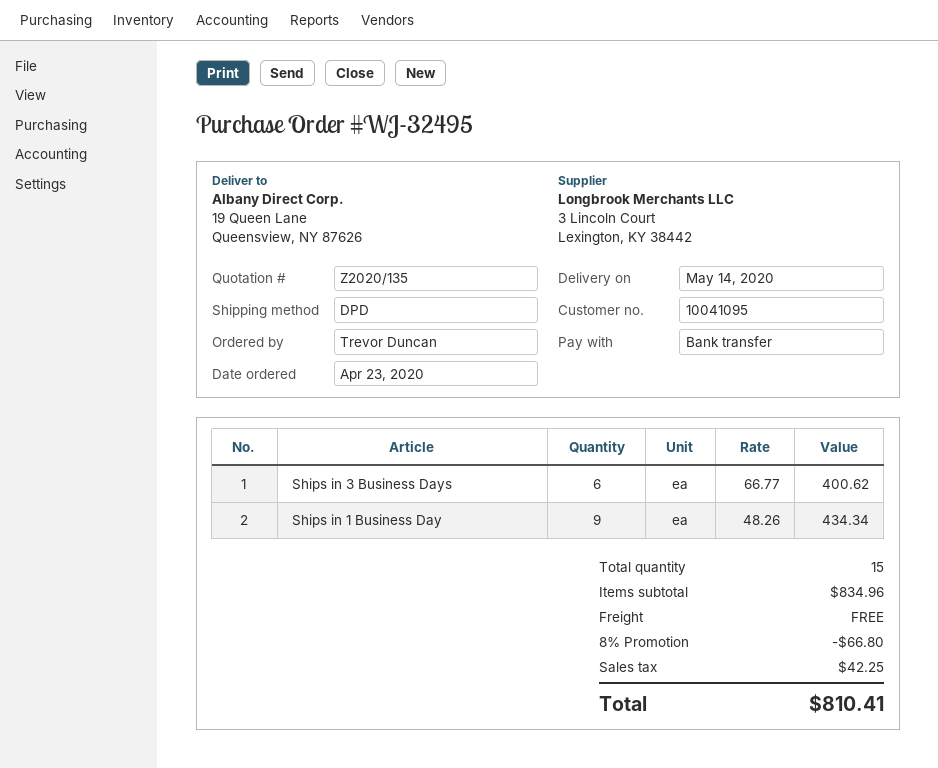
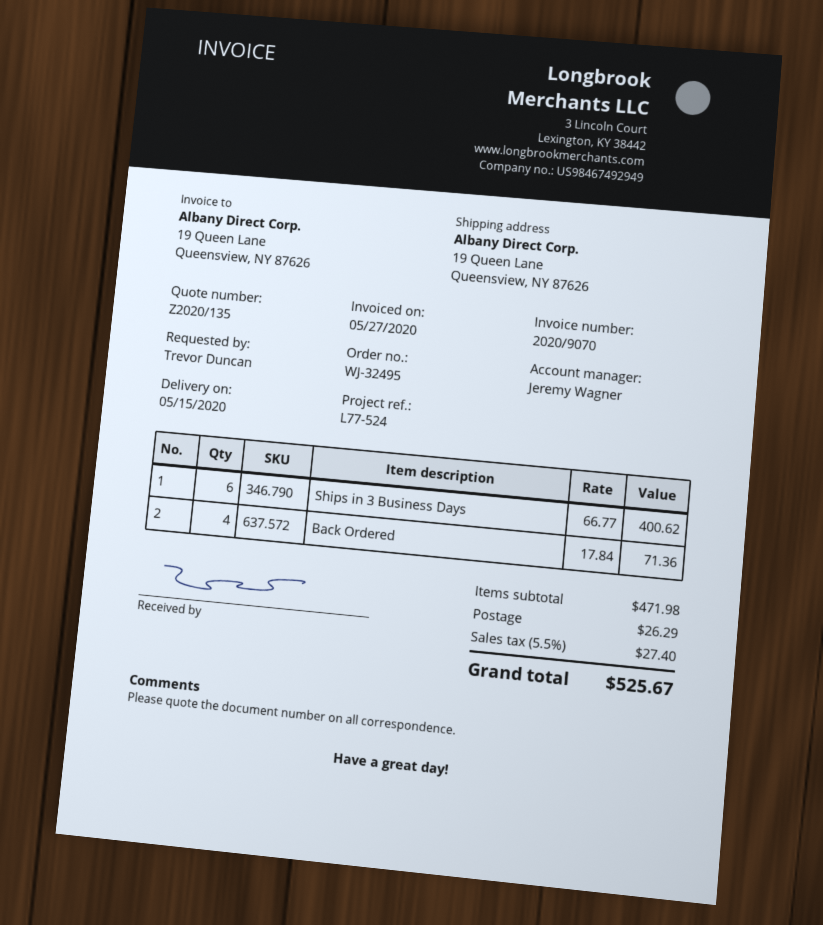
delivery date: 2020-05-14 -> 2020-05-15
Ships in 1 Business Day: 9 x 48.26 = 434.34 -> none
Back Ordered: none -> 4 x 17.84 = 71.36
subtotal: 834.96 -> 471.98
discount: 8% = 66.80 -> none
shipping: 0.00 -> 26.29
tax: 42.25 -> 27.40
total: 810.41 -> 525.67

